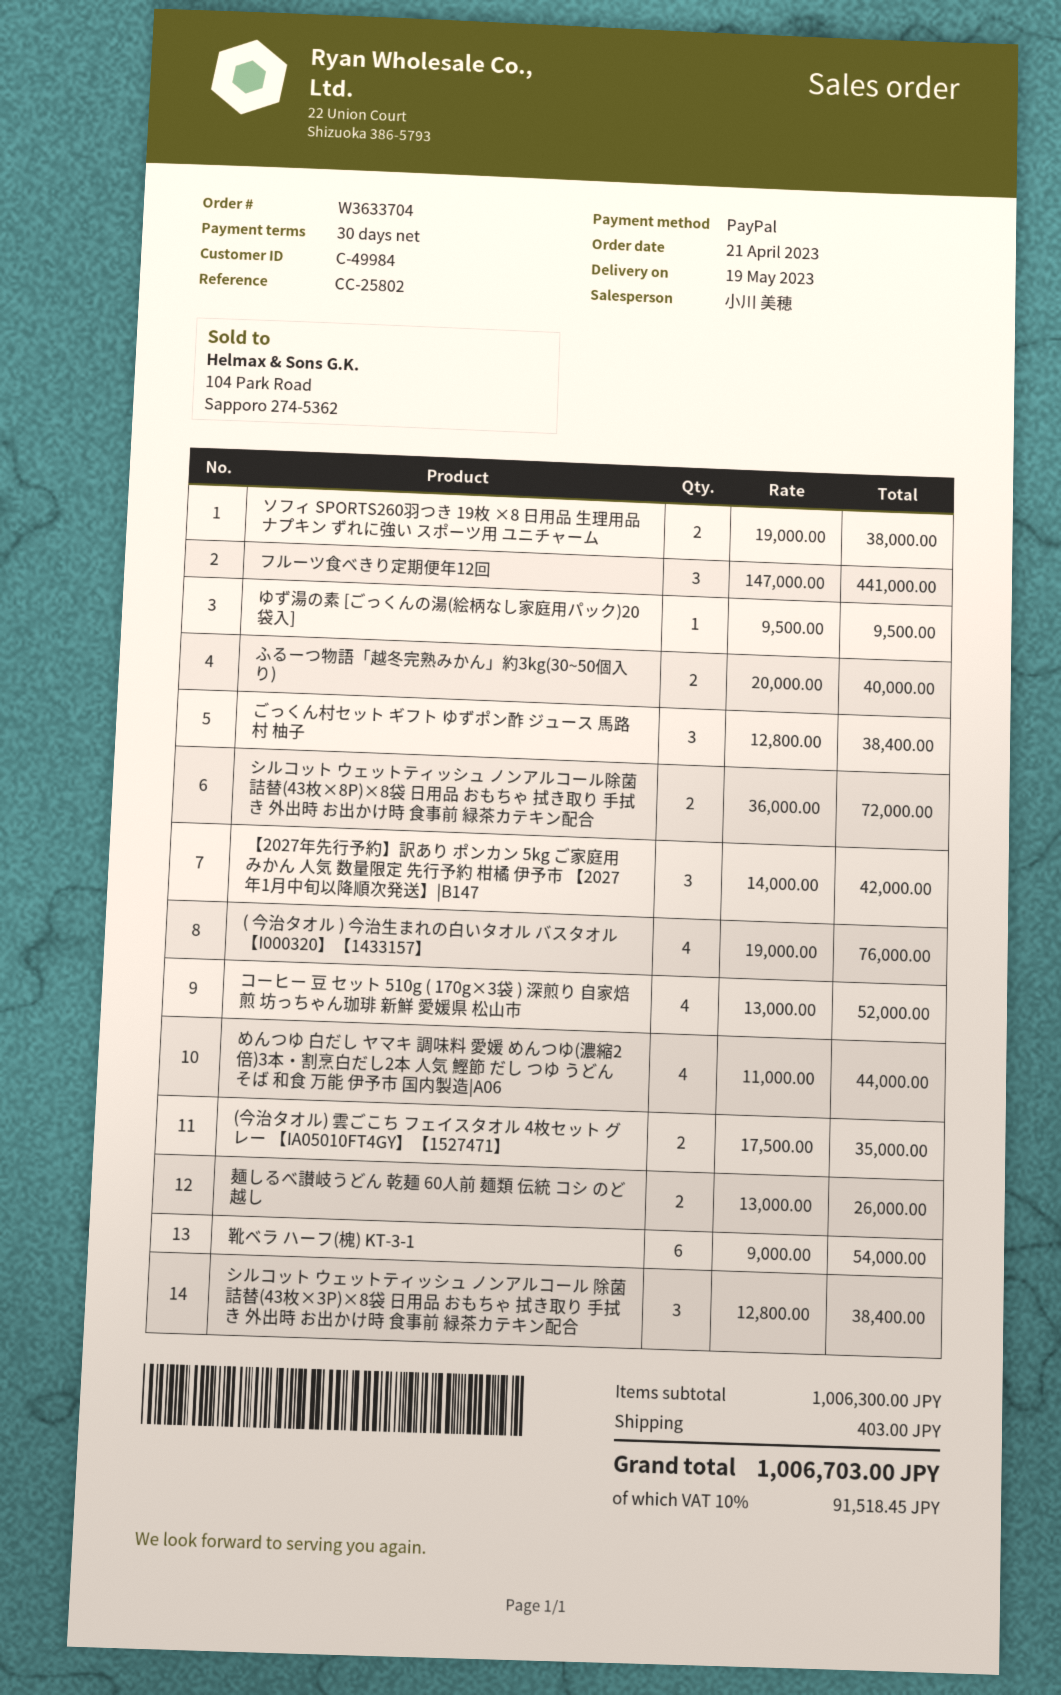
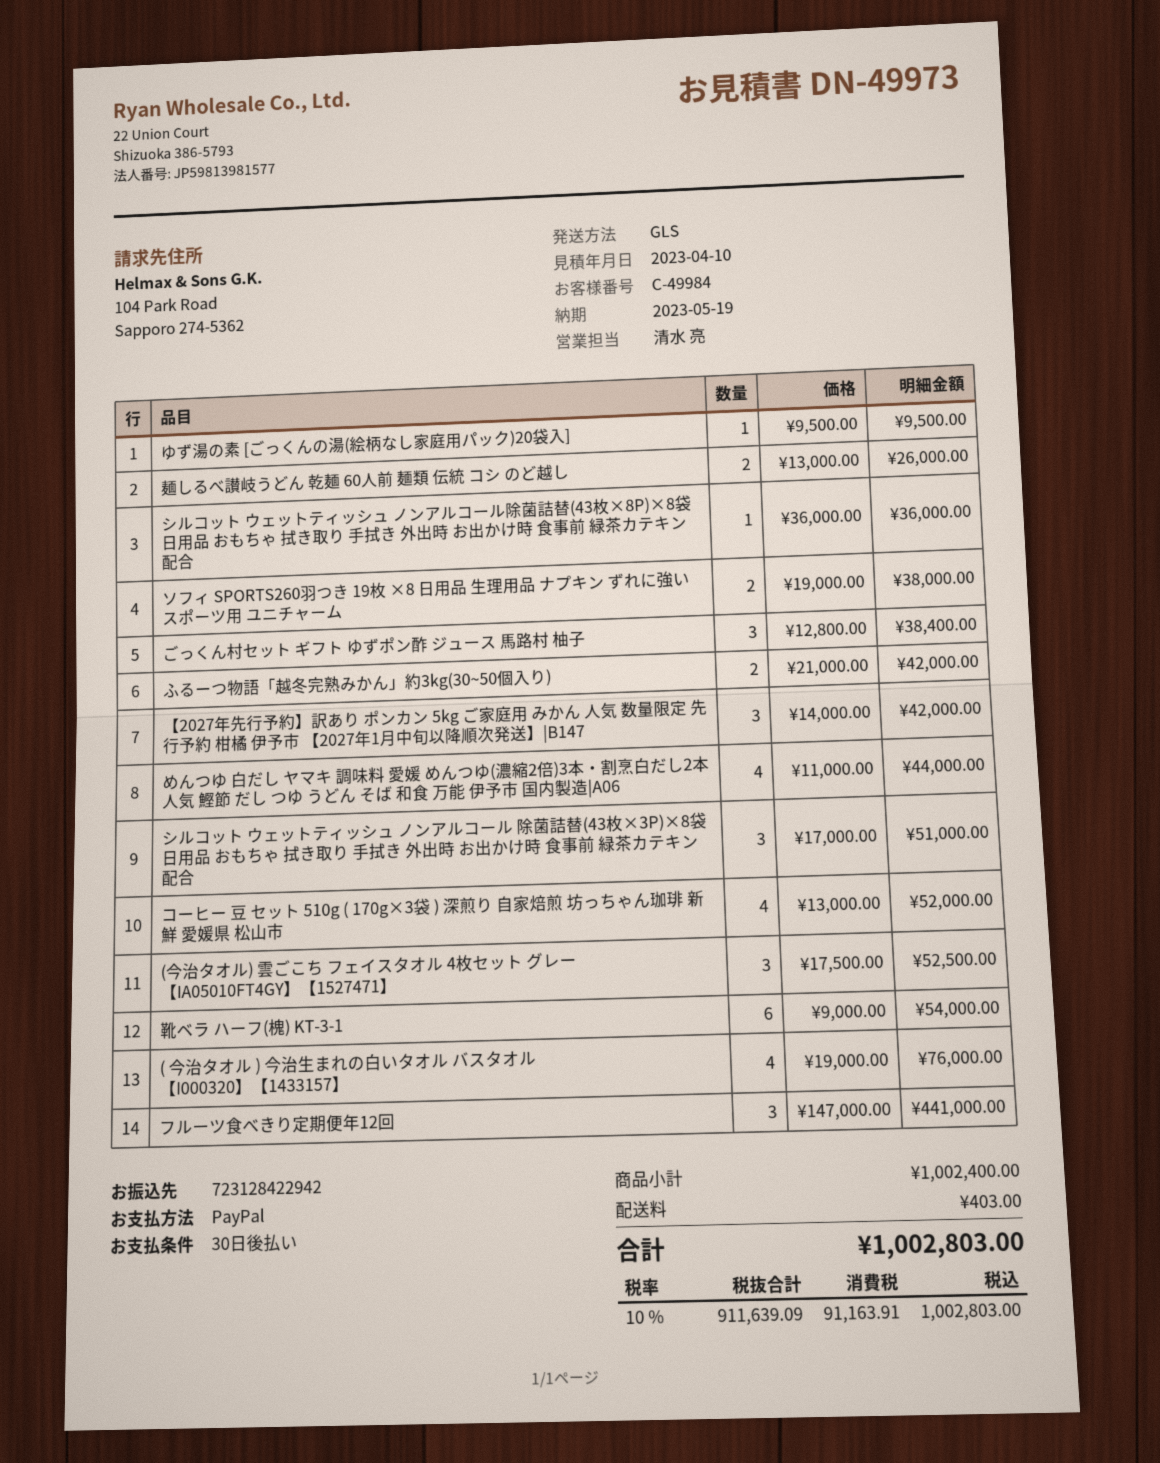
sales rep: 小川 美穂 -> 清水 亮
ふるーつ物語「越冬完熟みかん」約3kg(30~50個入り): 2 x 20000.00 = 40000.00 -> 2 x 21000.00 = 42000.00
シルコット ウェットティッシュ ノンアルコール除菌詰替(43枚×8P)×8袋 日用品 おもちゃ 拭き取り 手拭き 外出時 お出かけ時 食事前 緑茶カテキン配合: 2 x 36000.00 = 72000.00 -> 1 x 36000.00 = 36000.00
(今治タオル) 雲ごこち フェイスタオル 4枚セット グレー 【IA05010FT4GY】【1527471】: 2 x 17500.00 = 35000.00 -> 3 x 17500.00 = 52500.00
シルコット ウェットティッシュ ノンアルコール 除菌詰替(43枚×3P)×8袋 日用品 おもちゃ 拭き取り 手拭き 外出時 お出かけ時 食事前 緑茶カテキン配合: 3 x 12800.00 = 38400.00 -> 3 x 17000.00 = 51000.00
subtotal: 1006300.00 -> 1002400.00
tax: 10% = 91518.45 -> 10% = 91163.91
total: 1006703.00 -> 1002803.00

